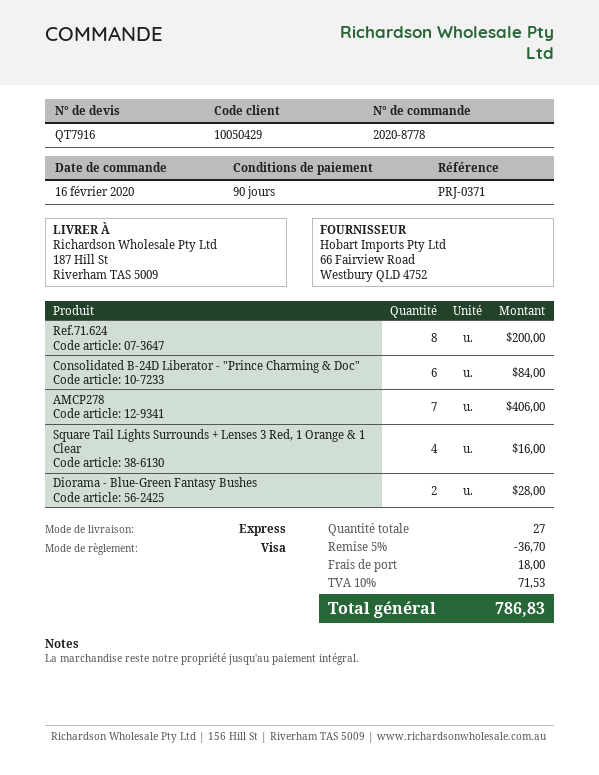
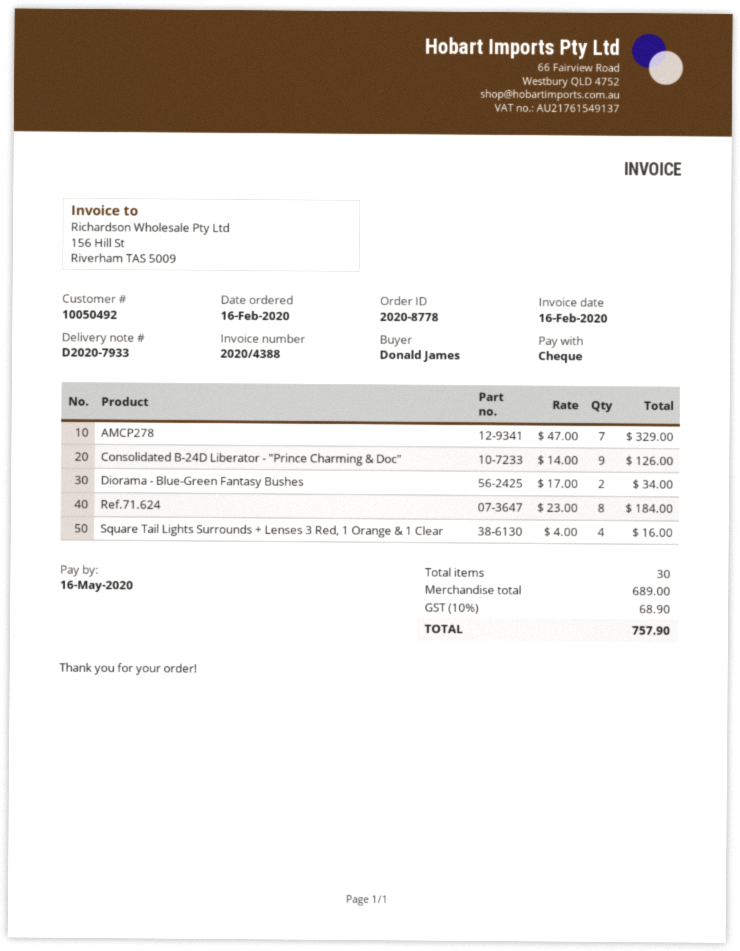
customer number: 10050429 -> 10050492
payment method: Visa -> cheque
Ref.71.624: 8 for 200.00 -> 8 for 184.00
Consolidated B-24D Liberator - "Prince Charming & Doc": 6 for 84.00 -> 9 for 126.00
AMCP278: 7 for 406.00 -> 7 for 329.00
Diorama - Blue-Green Fantasy Bushes: 2 for 28.00 -> 2 for 34.00
total quantity: 27 -> 30
discount: 5% = 36.70 -> none
shipping: 18.00 -> none
tax: 10% = 71.53 -> 10% = 68.90
total: 786.83 -> 757.90

